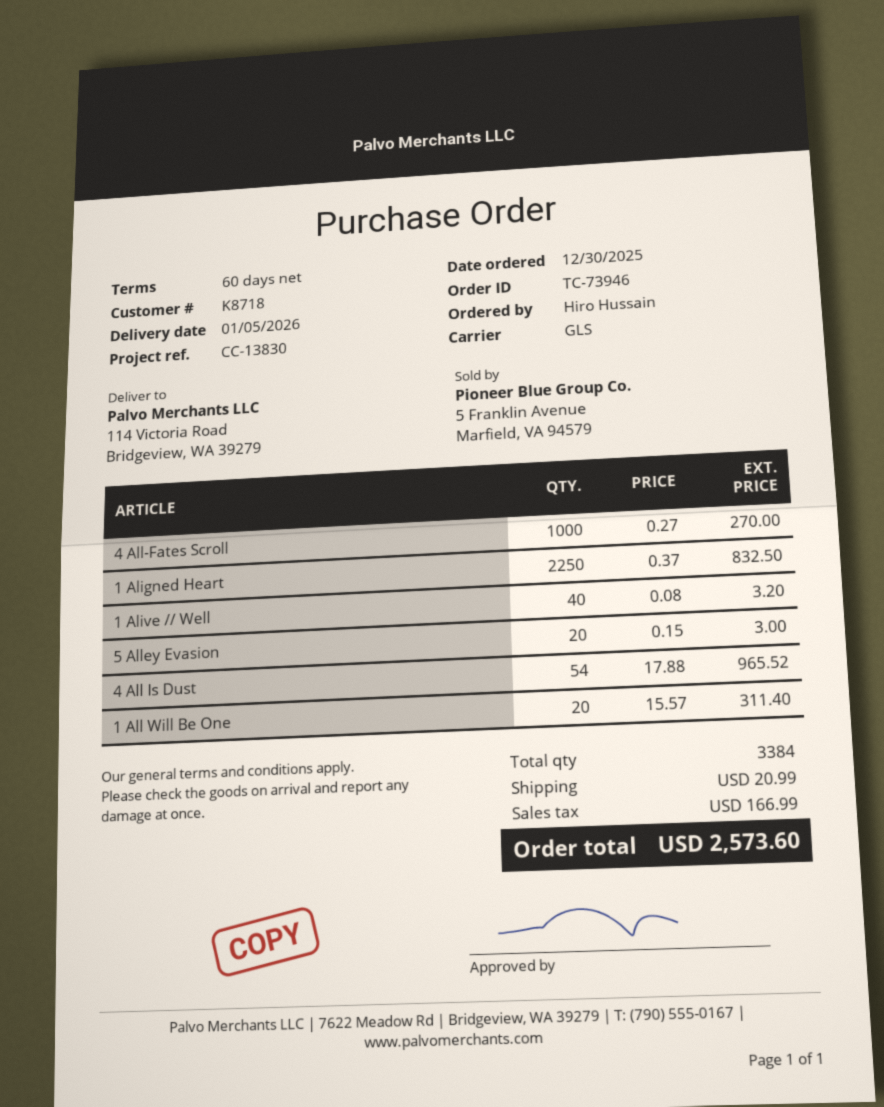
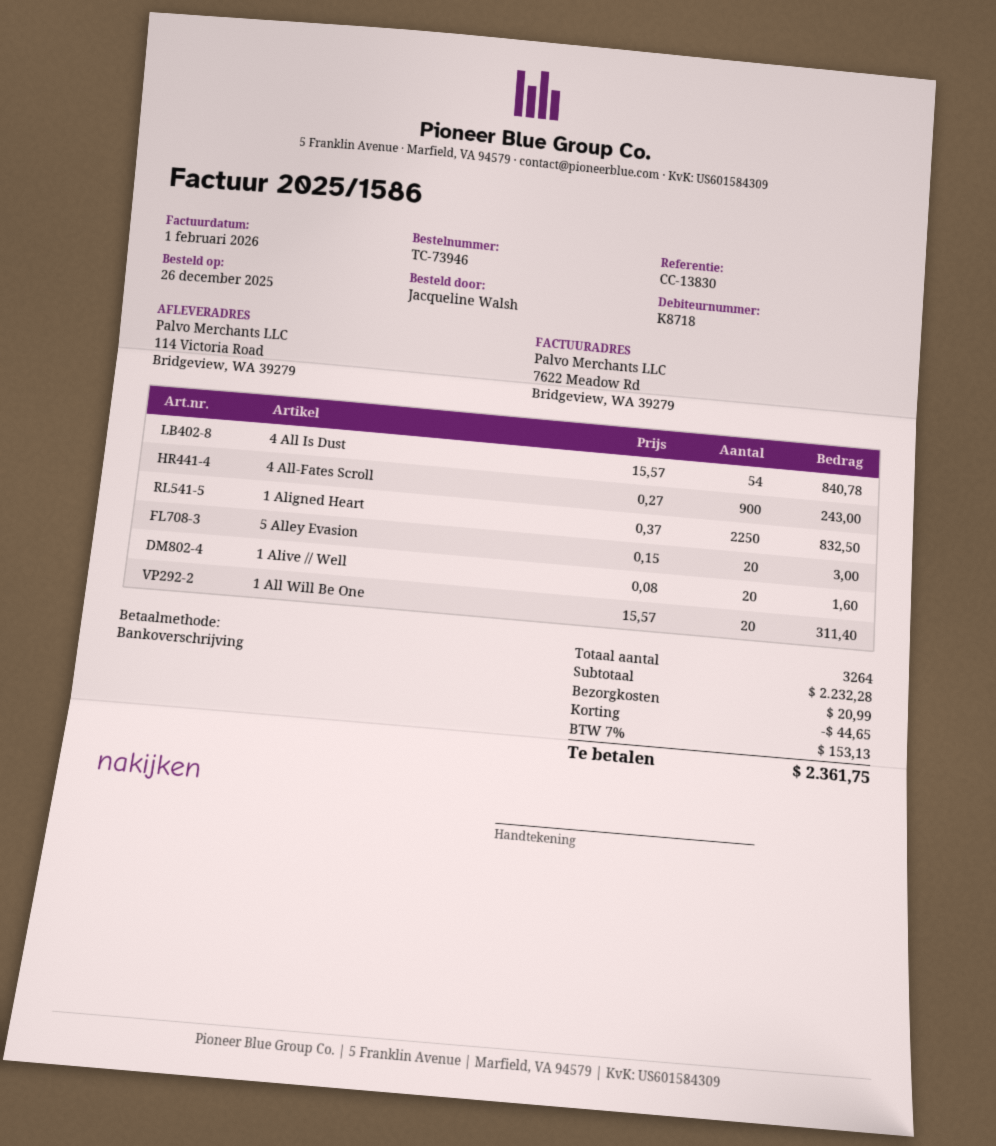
order date: 2025-12-30 -> 2025-12-26
ordered by: Hiro Hussain -> Jacqueline Walsh
4 All-Fates Scroll: 1000 x 0.27 = 270.00 -> 900 x 0.27 = 243.00
1 Alive // Well: 40 x 0.08 = 3.20 -> 20 x 0.08 = 1.60
4 All Is Dust: 54 x 17.88 = 965.52 -> 54 x 15.57 = 840.78
total quantity: 3384 -> 3264
discount: none -> 44.65
tax: 166.99 -> 153.13
total: 2573.60 -> 2361.75

